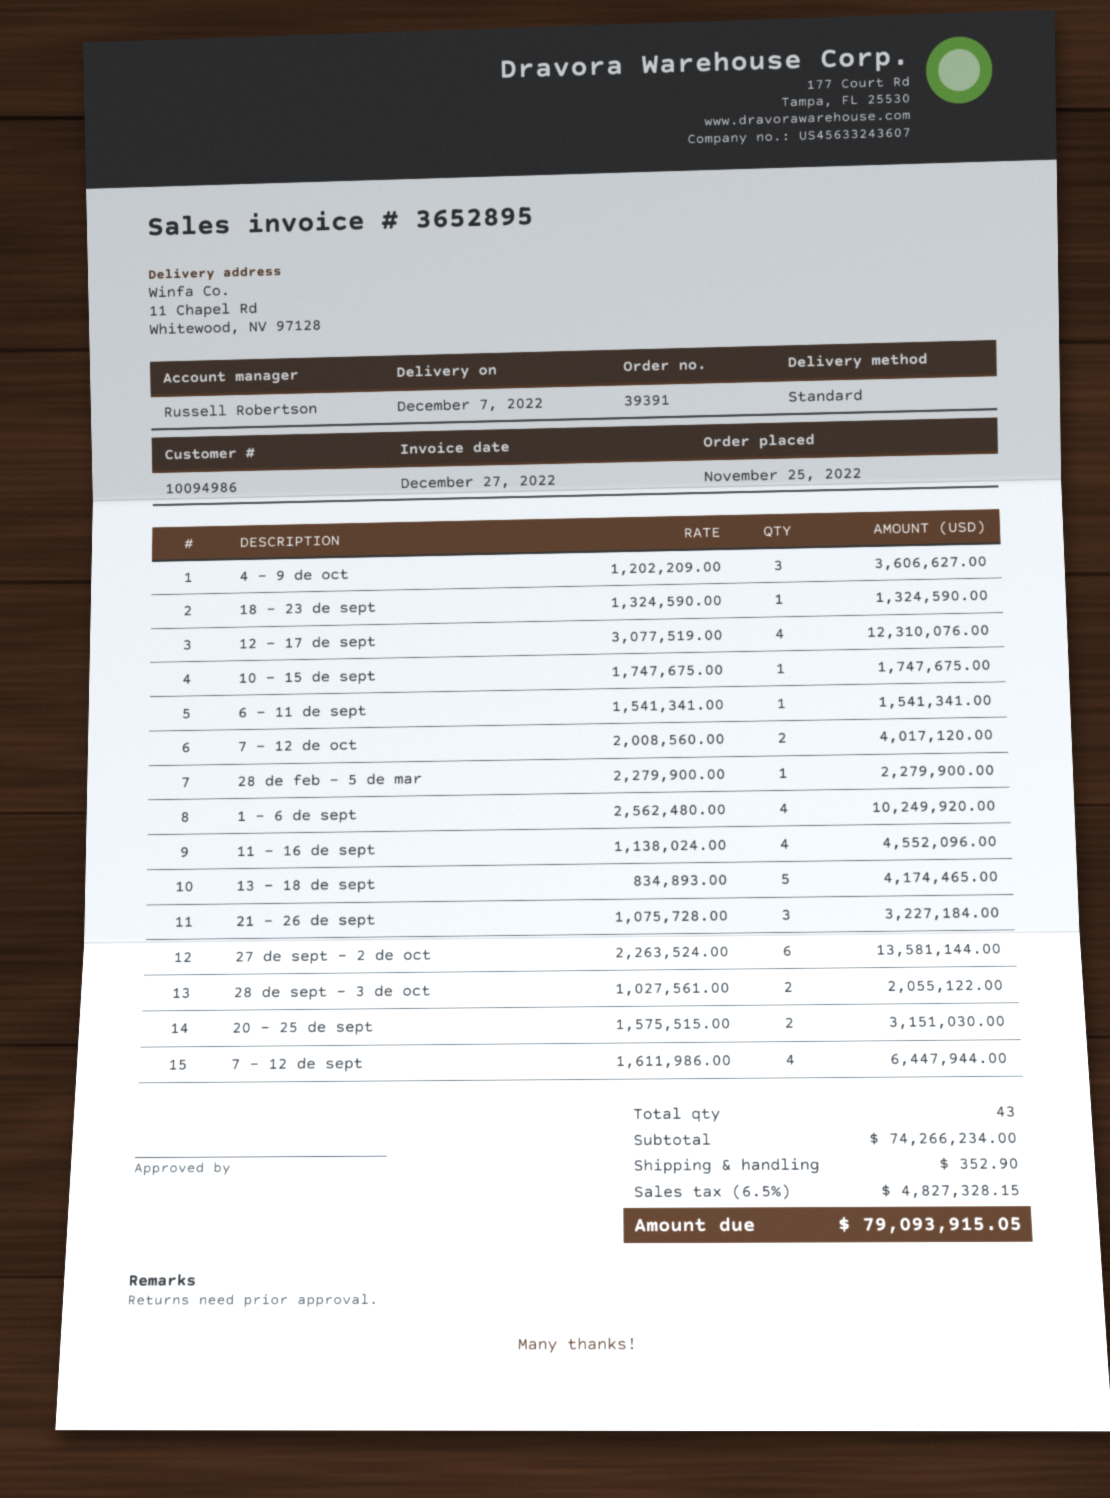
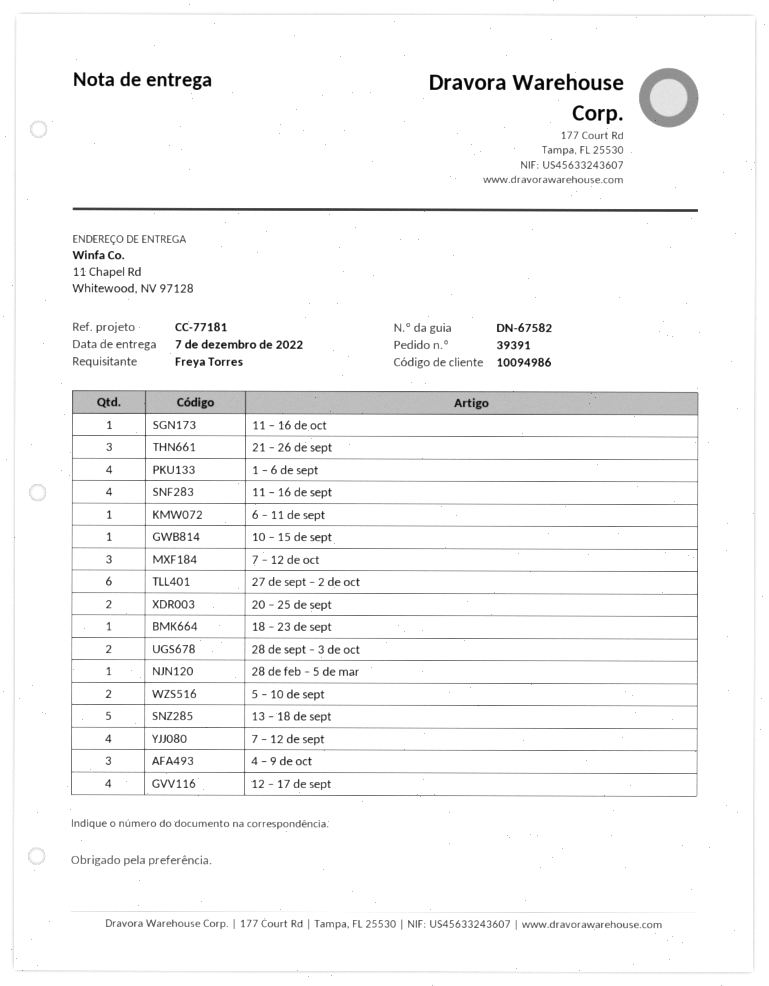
7 – 12 de oct: 2 -> 3
11 – 16 de oct: none -> 1
5 – 10 de sept: none -> 2

